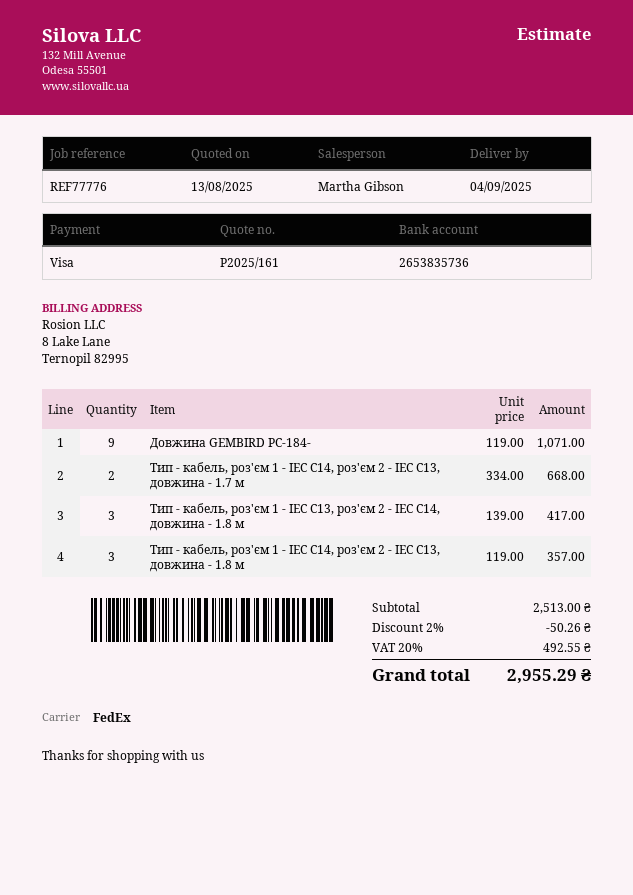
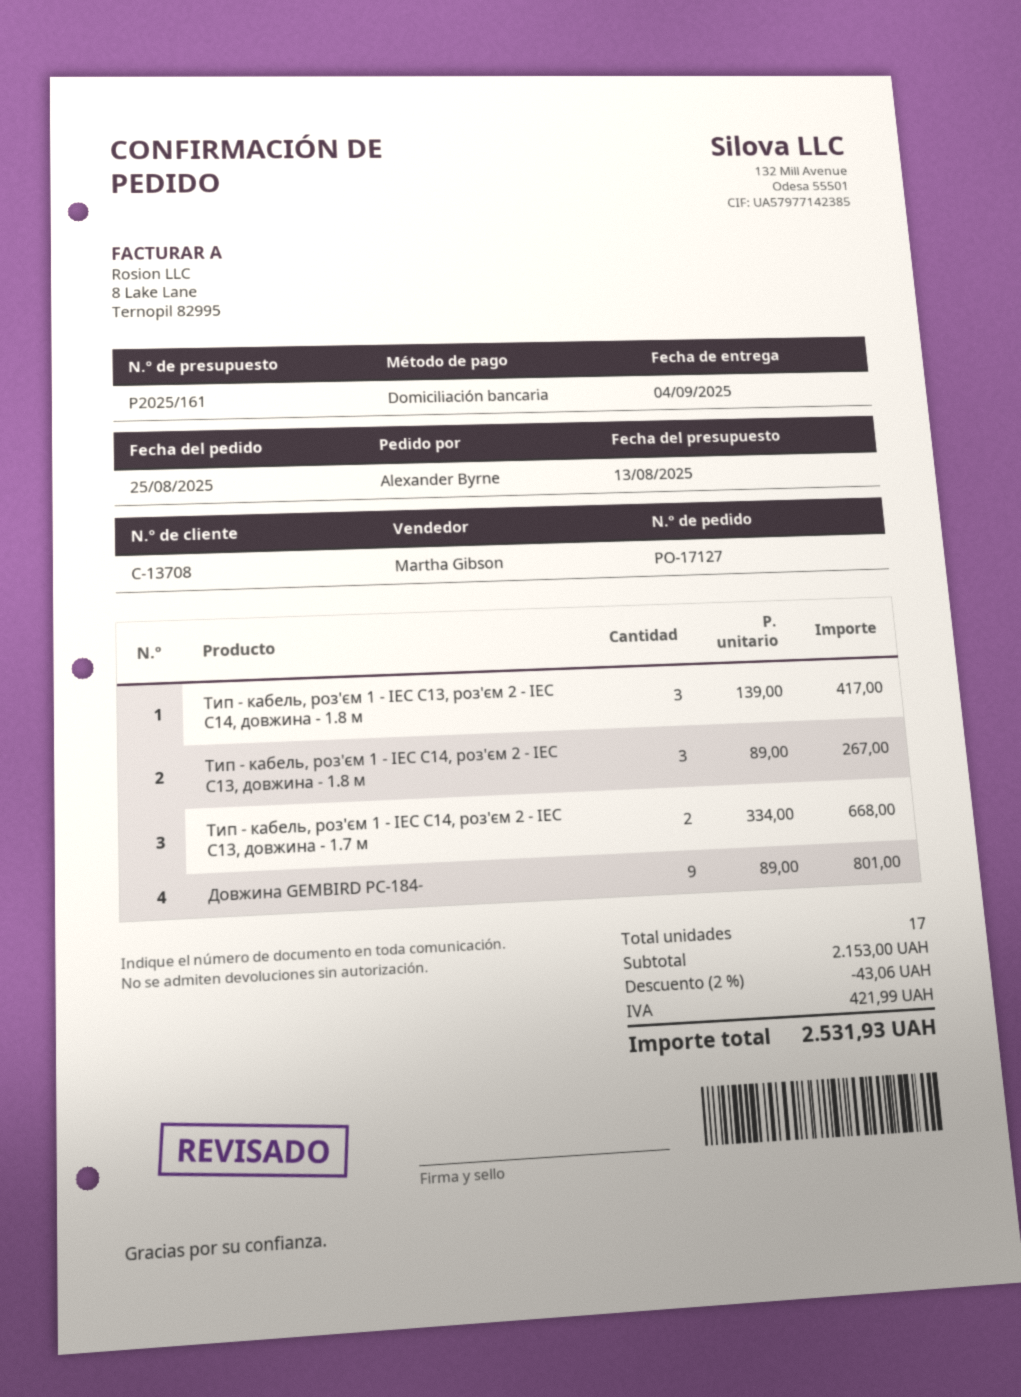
payment method: Visa -> direct debit
Довжина GEMBIRD PC-184-: 9 x 119.00 = 1071.00 -> 9 x 89.00 = 801.00
Тип - кабель, роз'єм 1 - IEC C14, роз'єм 2 - IEC C13, довжина - 1.8 м: 3 x 119.00 = 357.00 -> 3 x 89.00 = 267.00
subtotal: 2513.00 -> 2153.00
discount: 2% = 50.26 -> 2% = 43.06
tax: 492.55 -> 421.99
total: 2955.29 -> 2531.93

